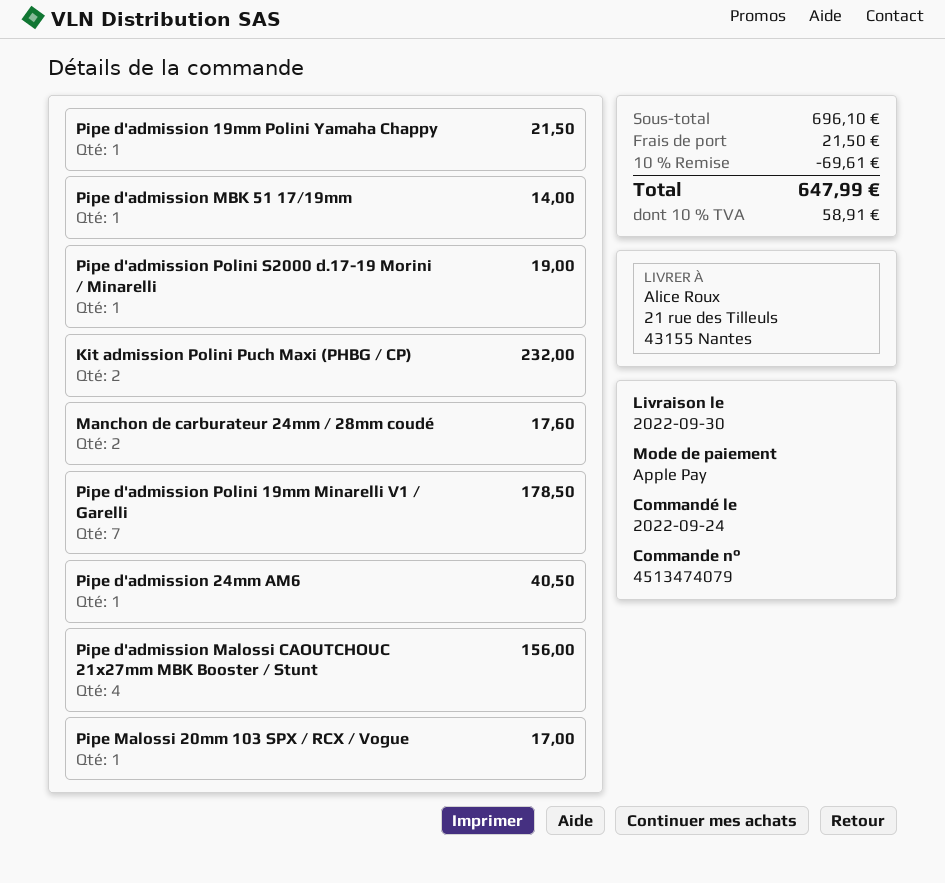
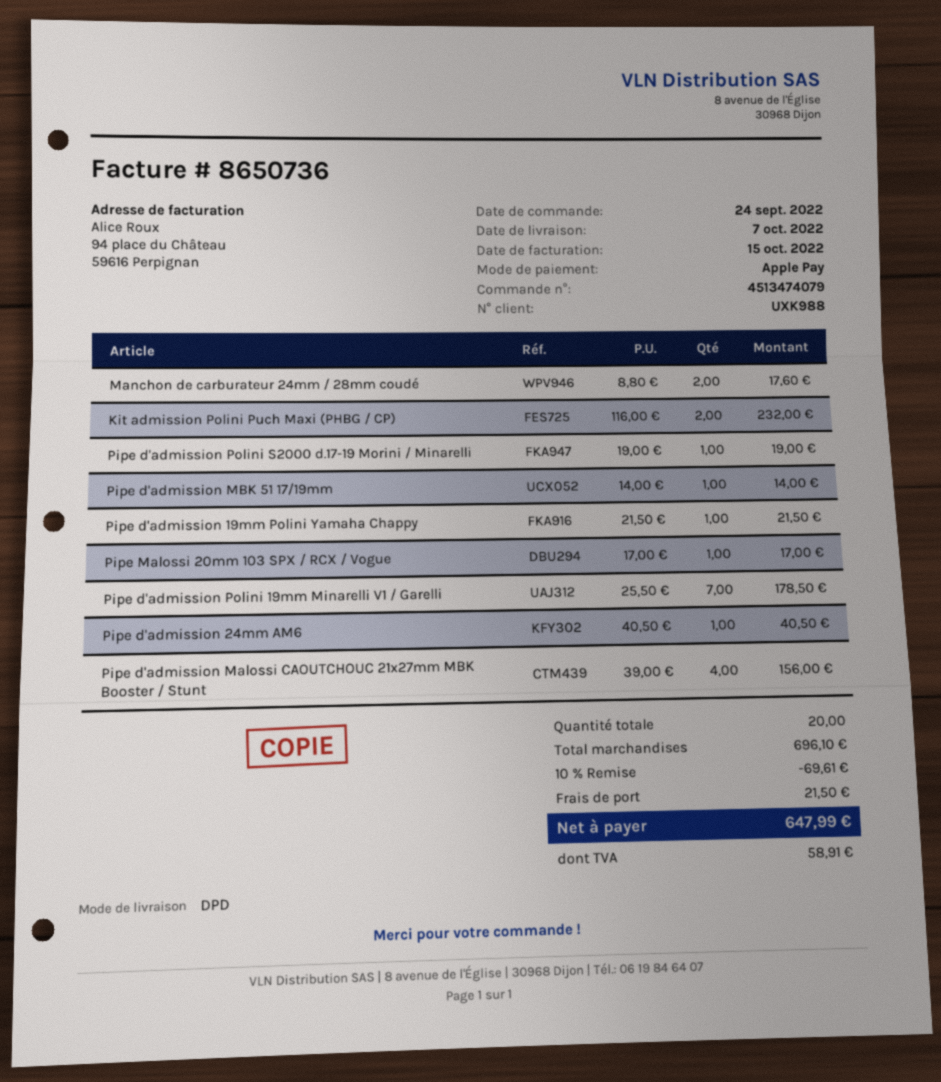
delivery date: 2022-09-30 -> 2022-10-07

